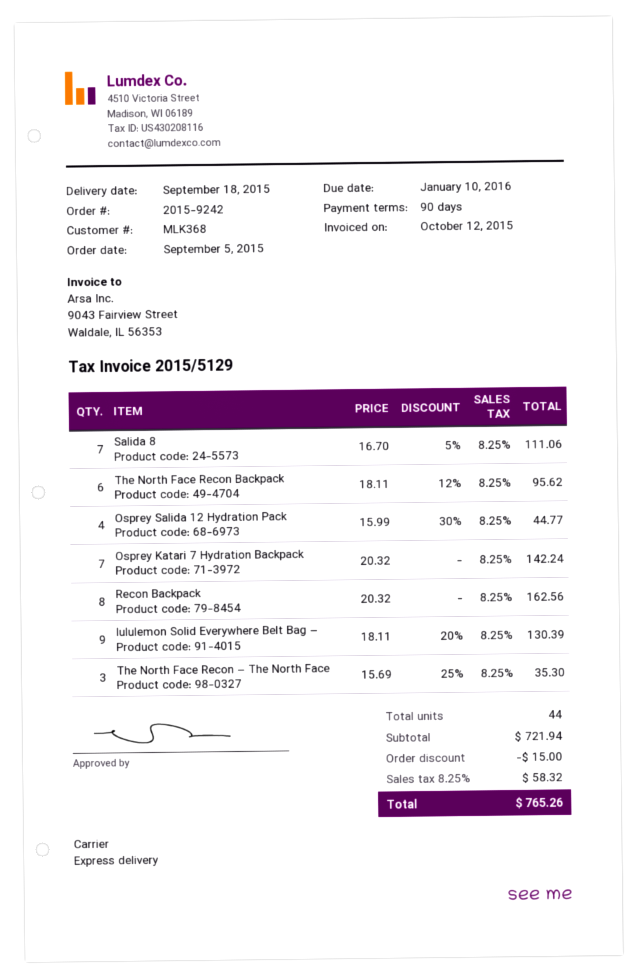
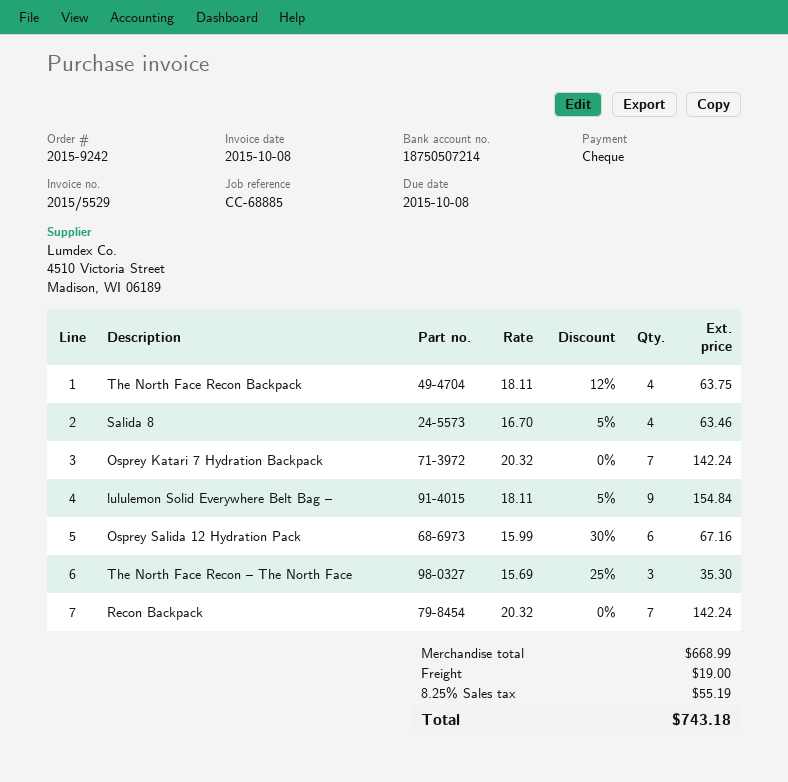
invoice number: 2015/5129 -> 2015/5529
invoice date: 2015-10-12 -> 2015-10-08
due date: 2016-01-10 -> 2015-10-08
Salida 8: 7 x 16.70 - 5% = 111.06 -> 4 x 16.70 - 5% = 63.46
The North Face Recon Backpack: 6 x 18.11 - 12% = 95.62 -> 4 x 18.11 - 12% = 63.75
Osprey Salida 12 Hydration Pack: 4 x 15.99 - 30% = 44.77 -> 6 x 15.99 - 30% = 67.16
Recon Backpack: 8 x 20.32 = 162.56 -> 7 x 20.32 = 142.24
lululemon Solid Everywhere Belt Bag –: 9 x 18.11 - 20% = 130.39 -> 9 x 18.11 - 5% = 154.84
subtotal: 721.94 -> 668.99
discount: 15.00 -> none
shipping: none -> 19.00
tax: 8.25% = 58.32 -> 8.25% = 55.19
total: 765.26 -> 743.18

